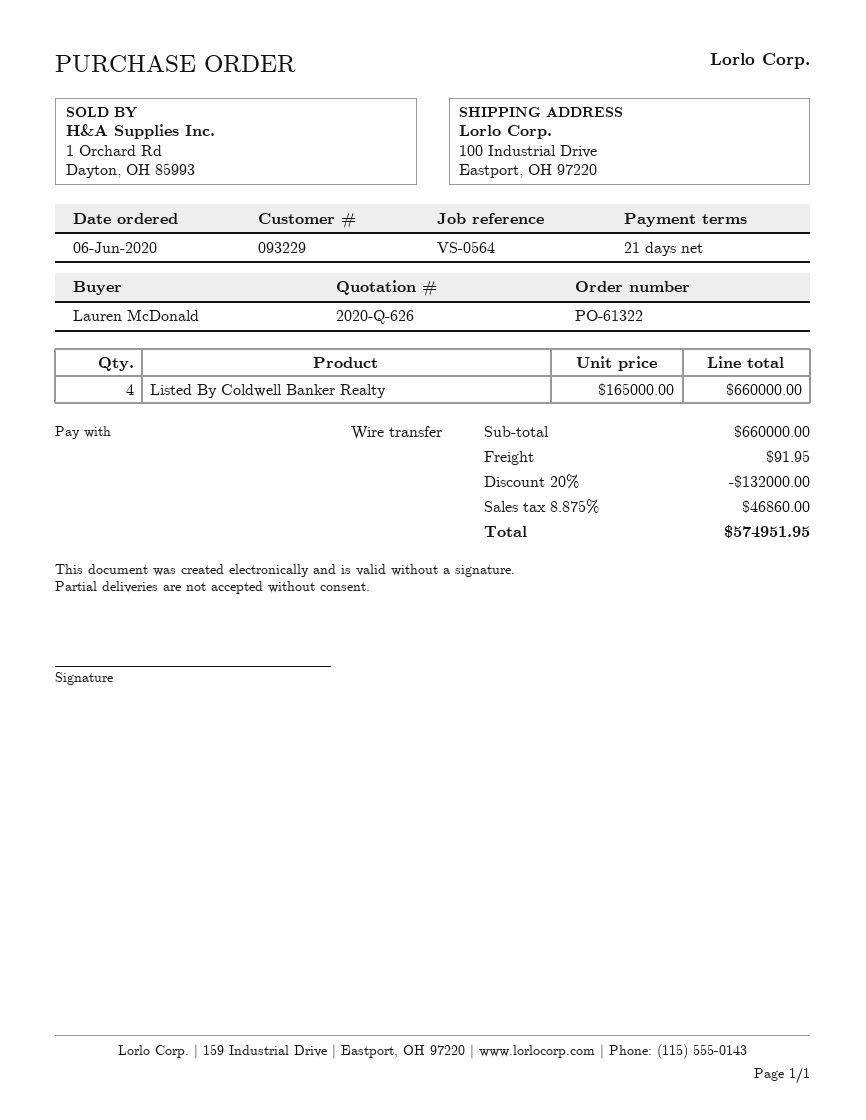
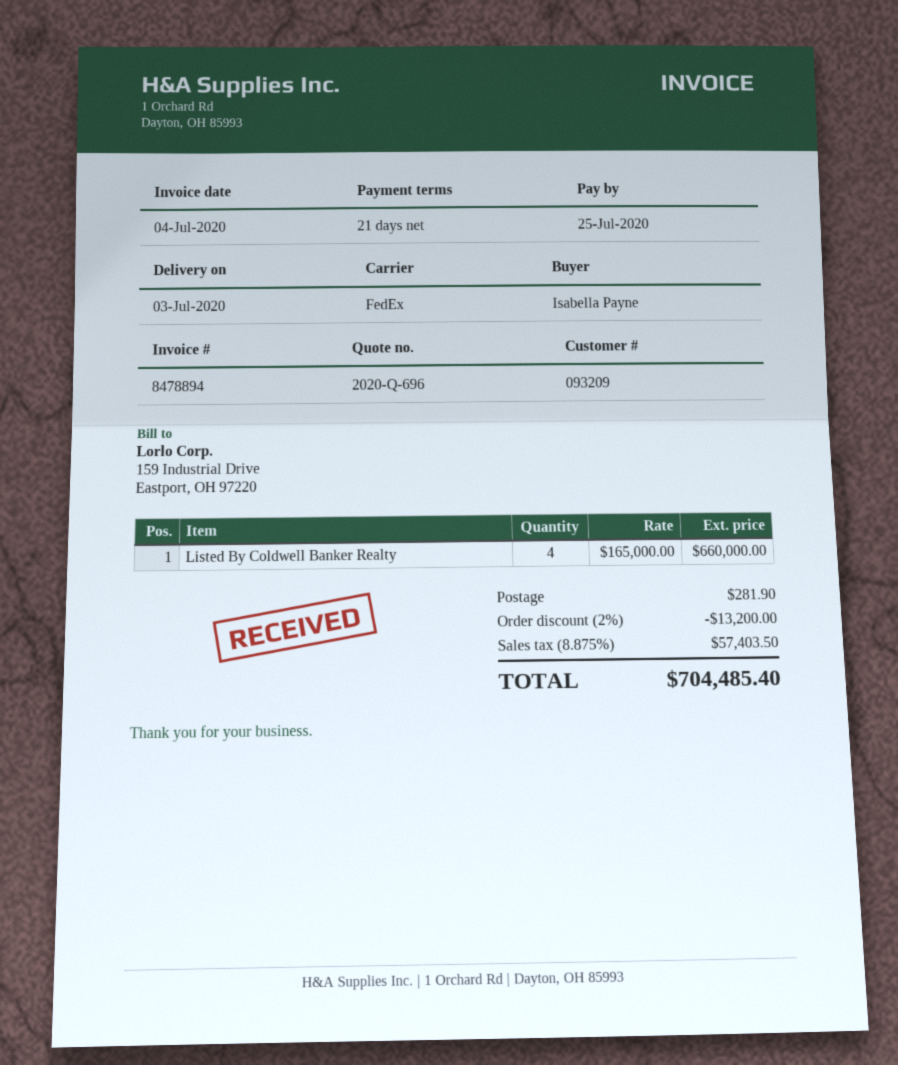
quote number: 2020-Q-626 -> 2020-Q-696
customer number: 093229 -> 093209
ordered by: Lauren McDonald -> Isabella Payne
discount: 20% = 132000.00 -> 2% = 13200.00
shipping: 91.95 -> 281.90
tax: 8.875% = 46860.00 -> 8.875% = 57403.50
total: 574951.95 -> 704485.40

